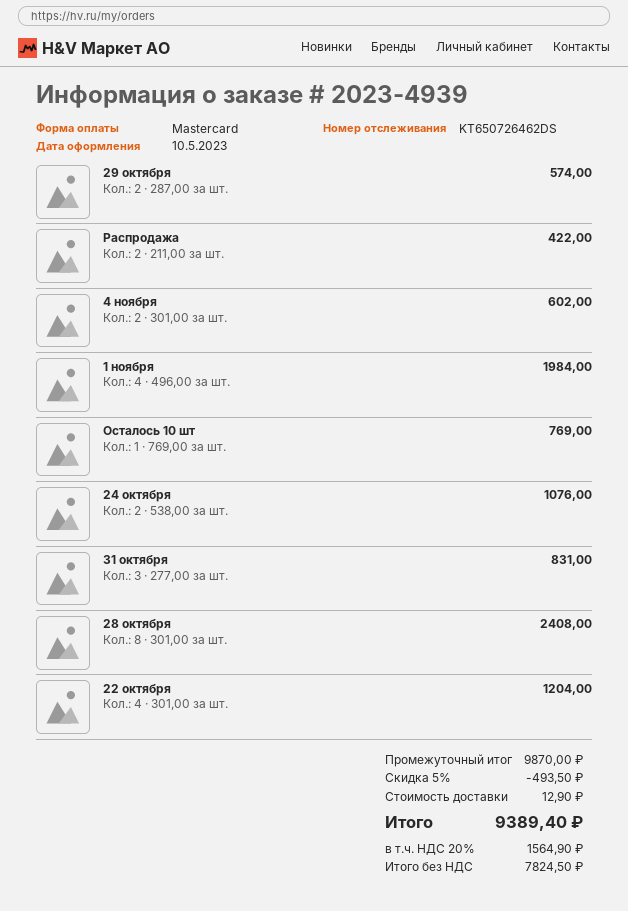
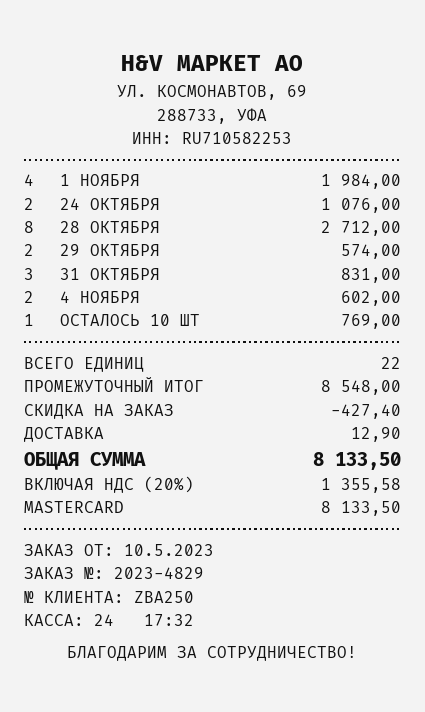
order number: 2023-4939 -> 2023-4829
Распродажа: 2 for 422.00 -> none
28 октября: 8 for 2408.00 -> 8 for 2712.00
22 октября: 4 for 1204.00 -> none
subtotal: 9870.00 -> 8548.00
discount: 493.50 -> 427.40
tax: 20% = 1564.90 -> 20% = 1355.58
total: 9389.40 -> 8133.50

